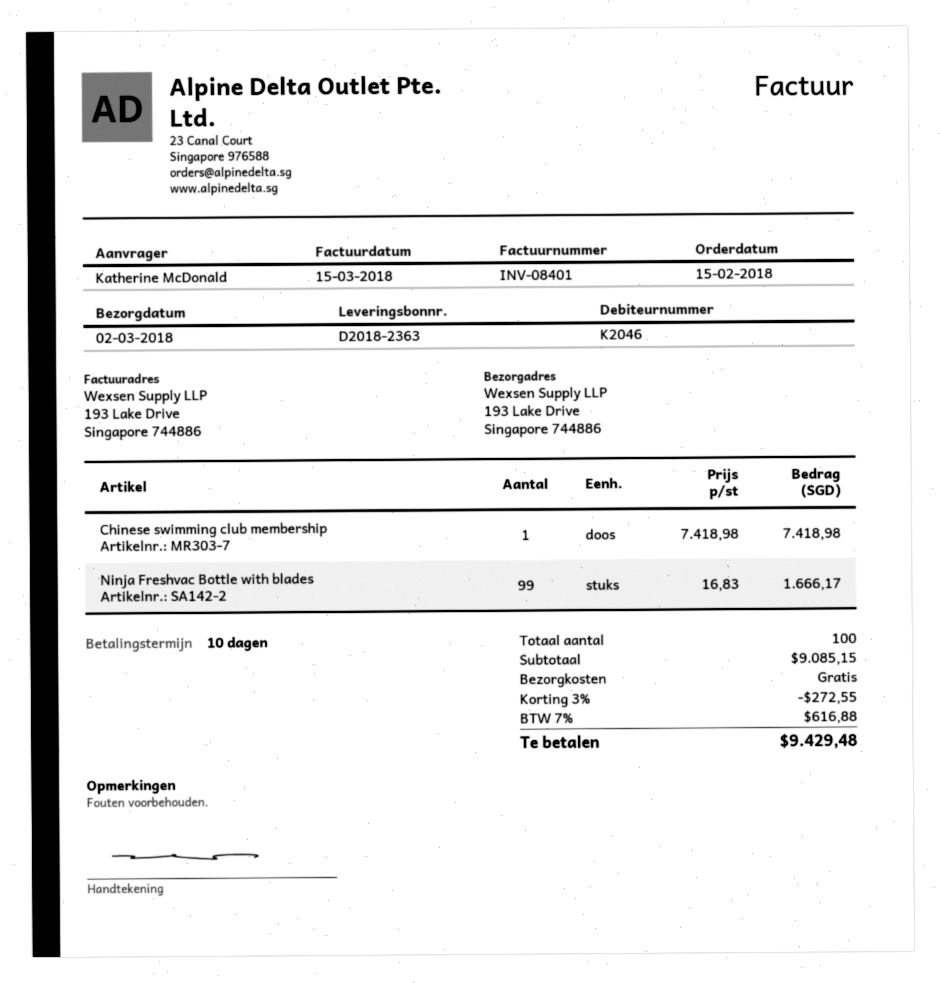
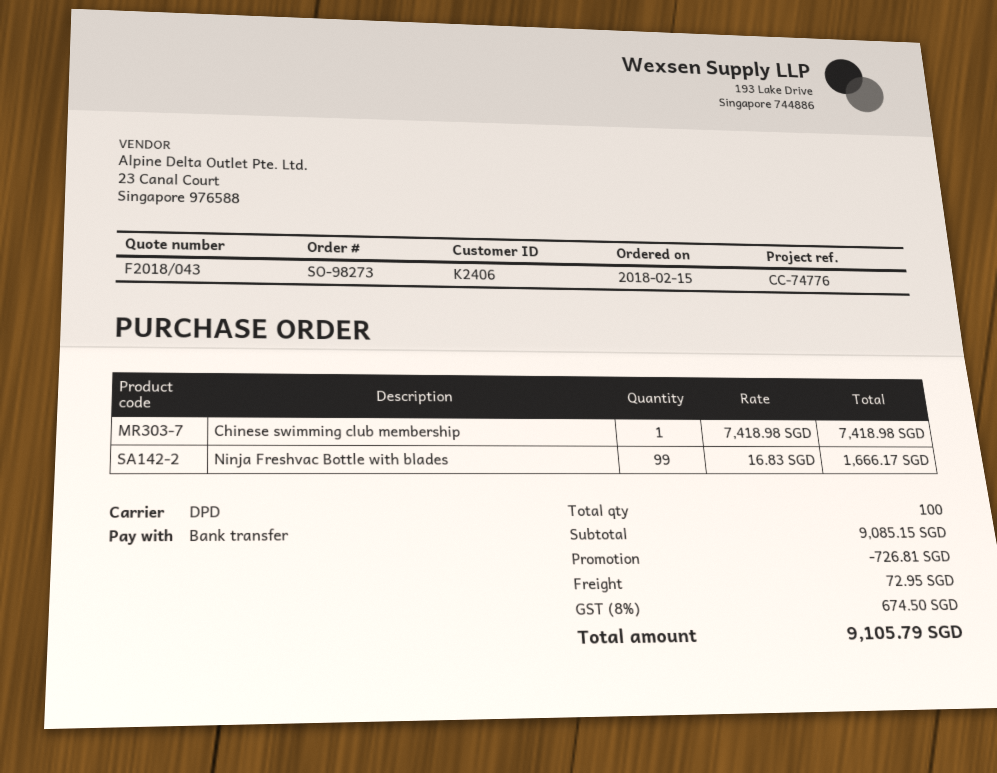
customer number: K2046 -> K2406
discount: 272.55 -> 726.81
shipping: 0.00 -> 72.95
tax: 7% = 616.88 -> 8% = 674.50
total: 9429.48 -> 9105.79

